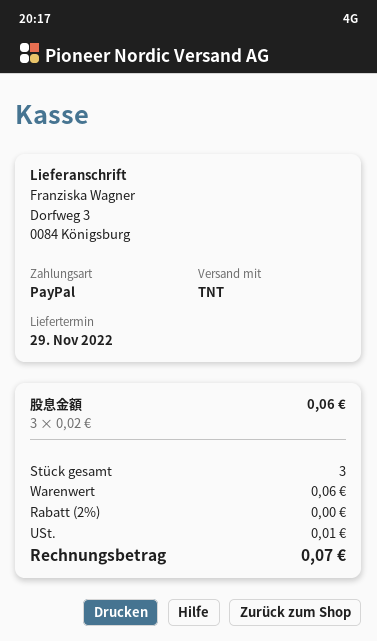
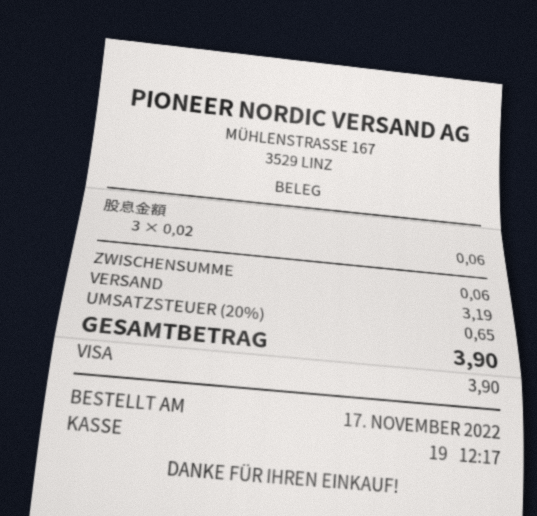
payment method: PayPal -> Visa
discount: 2% = 0.00 -> none
shipping: none -> 3.19
tax: 0.01 -> 0.65
total: 0.07 -> 3.90

